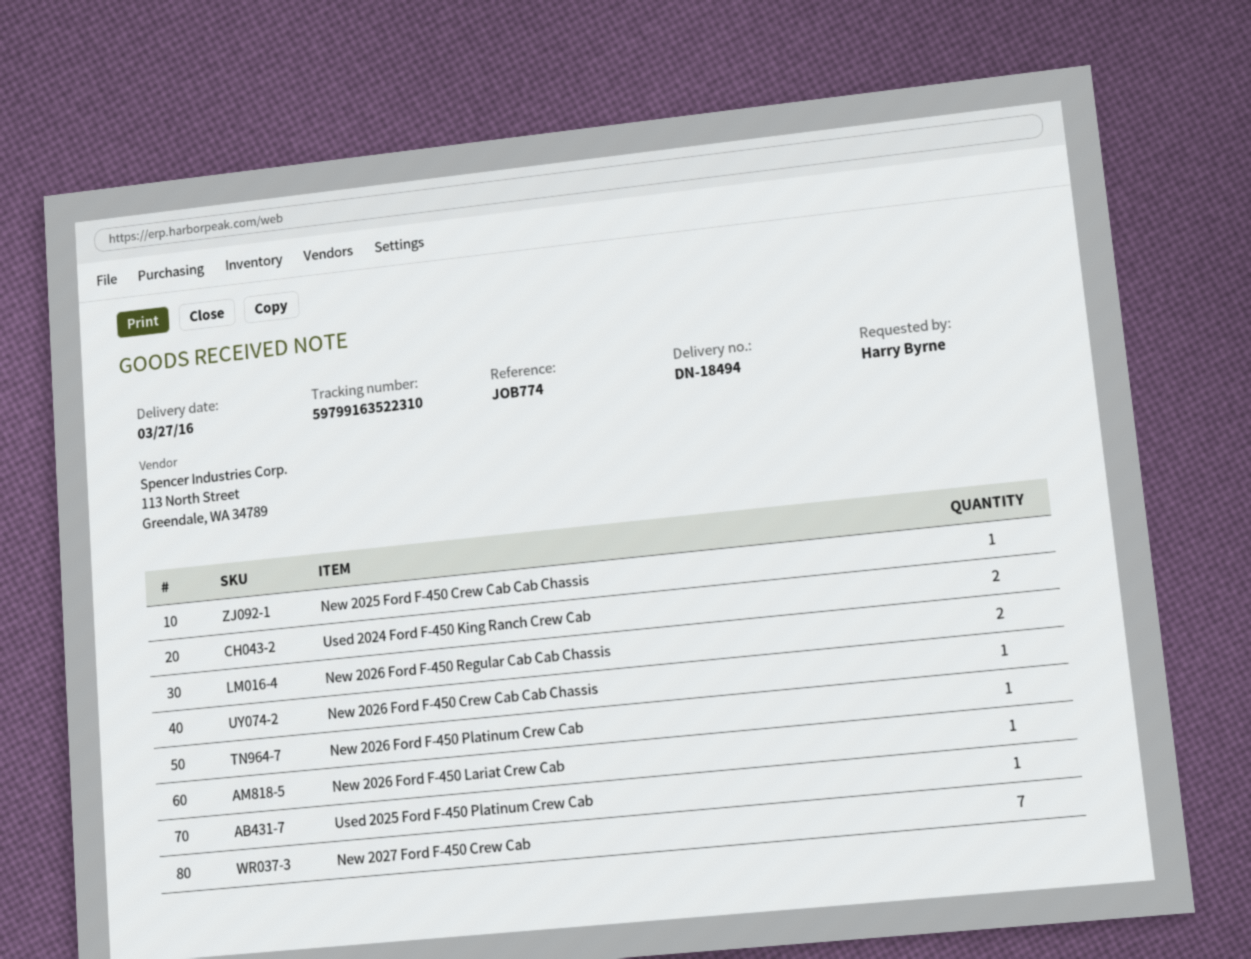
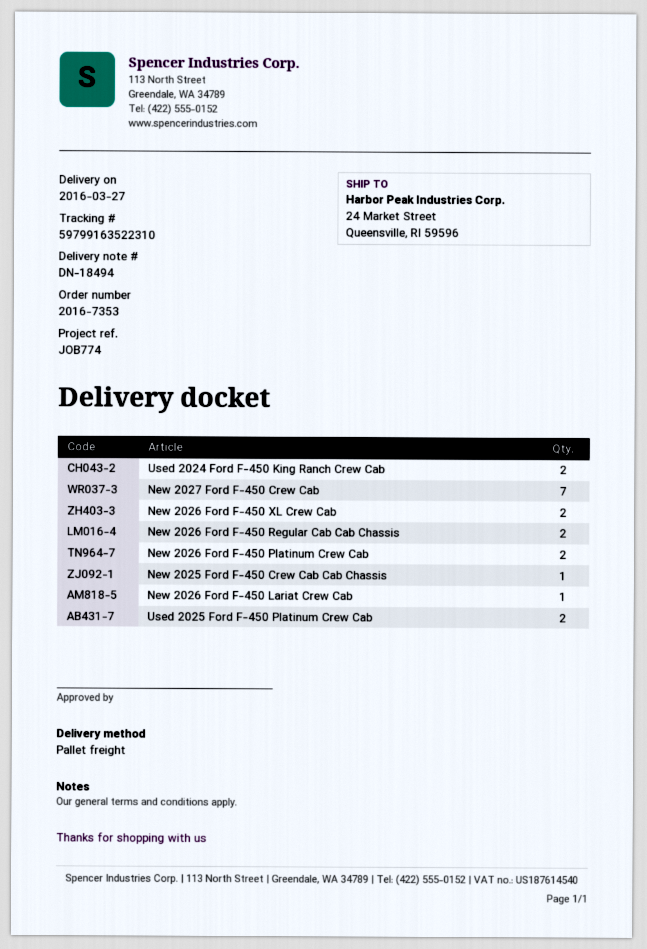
New 2026 Ford F-450 Crew Cab Cab Chassis: 1 -> none
New 2026 Ford F-450 Platinum Crew Cab: 1 -> 2
Used 2025 Ford F-450 Platinum Crew Cab: 1 -> 2
New 2026 Ford F-450 XL Crew Cab: none -> 2

